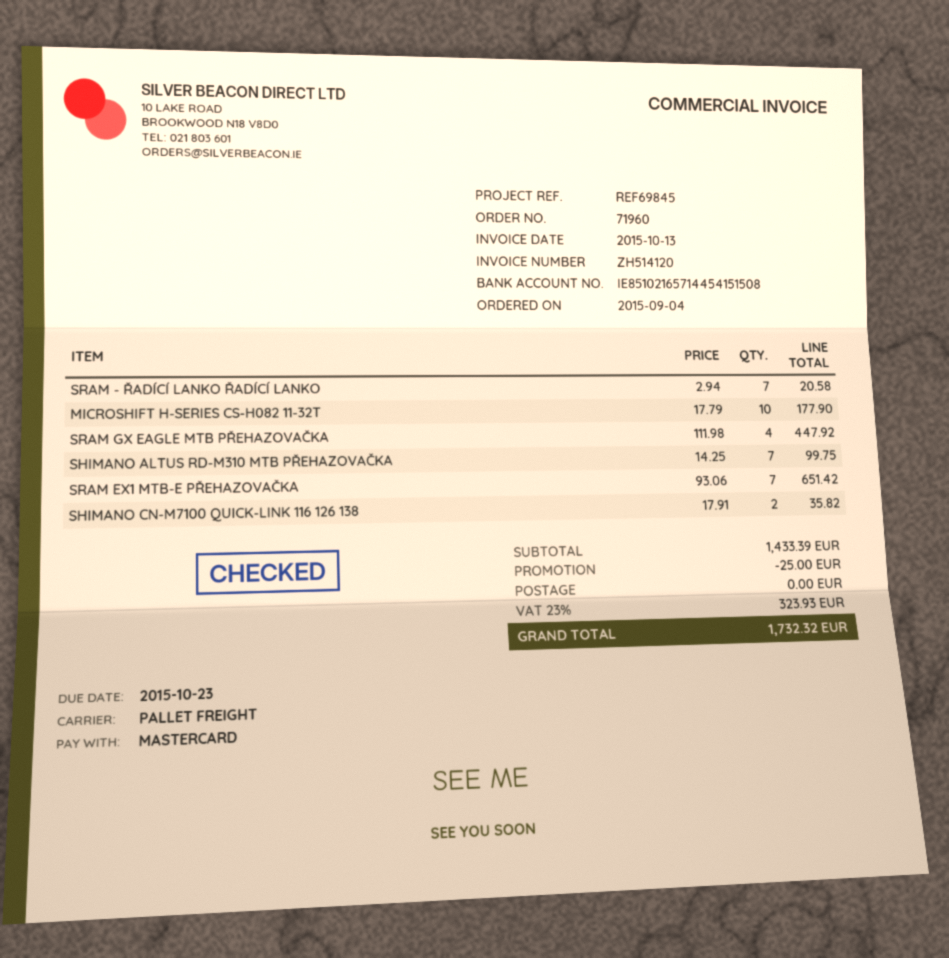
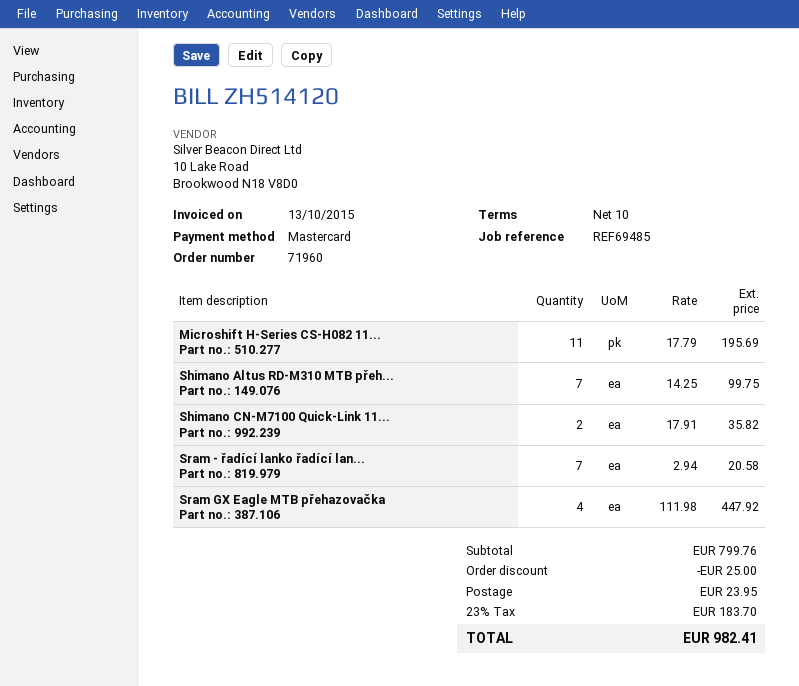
reference: REF69845 -> REF69485
MICROSHIFT H-SERIES CS-H082 11-32T: 10 x 17.79 = 177.90 -> 11 x 17.79 = 195.69
SRAM EX1 MTB-E PŘEHAZOVAČKA: 7 x 93.06 = 651.42 -> none
subtotal: 1433.39 -> 799.76
shipping: 0.00 -> 23.95
tax: 23% = 323.93 -> 23% = 183.70
total: 1732.32 -> 982.41

